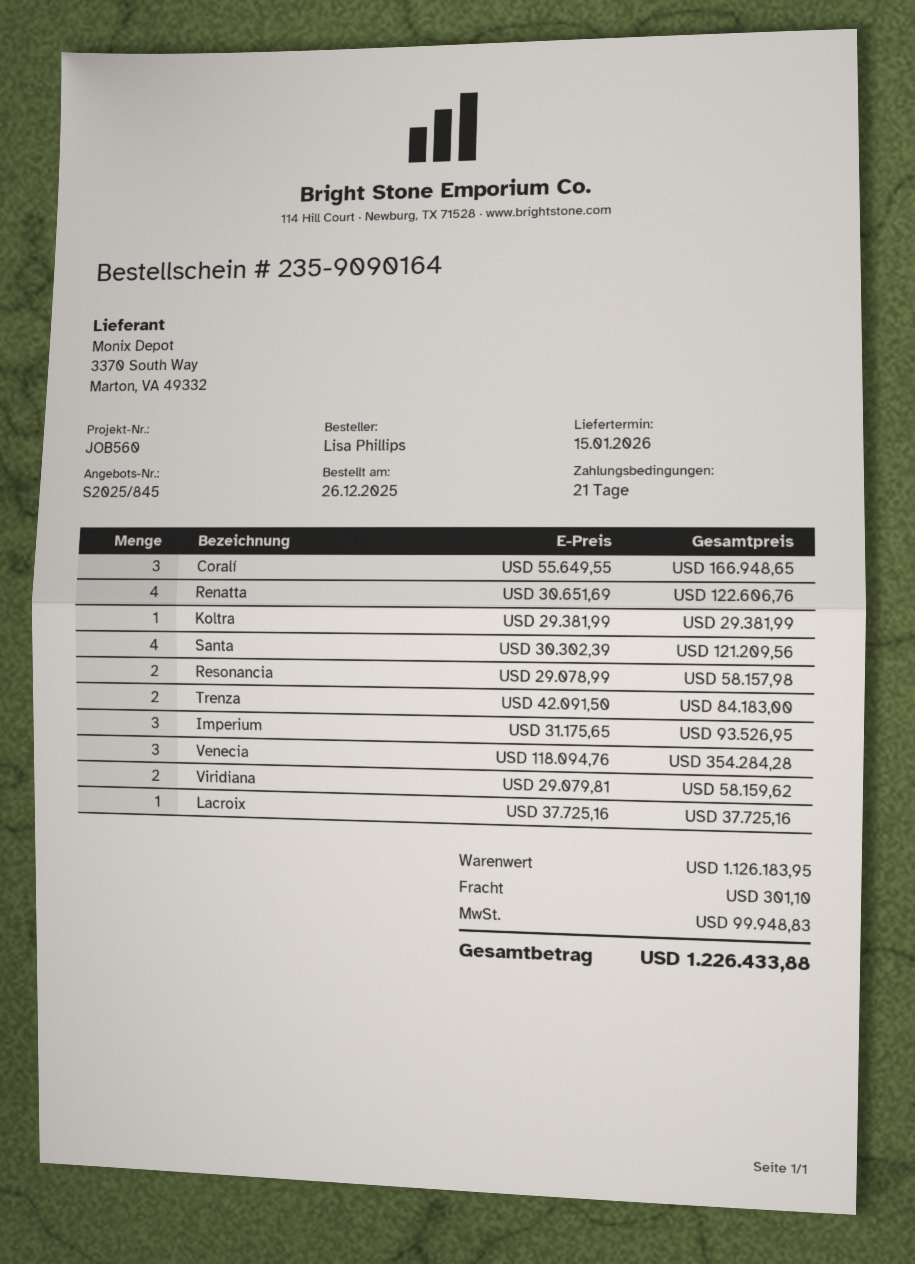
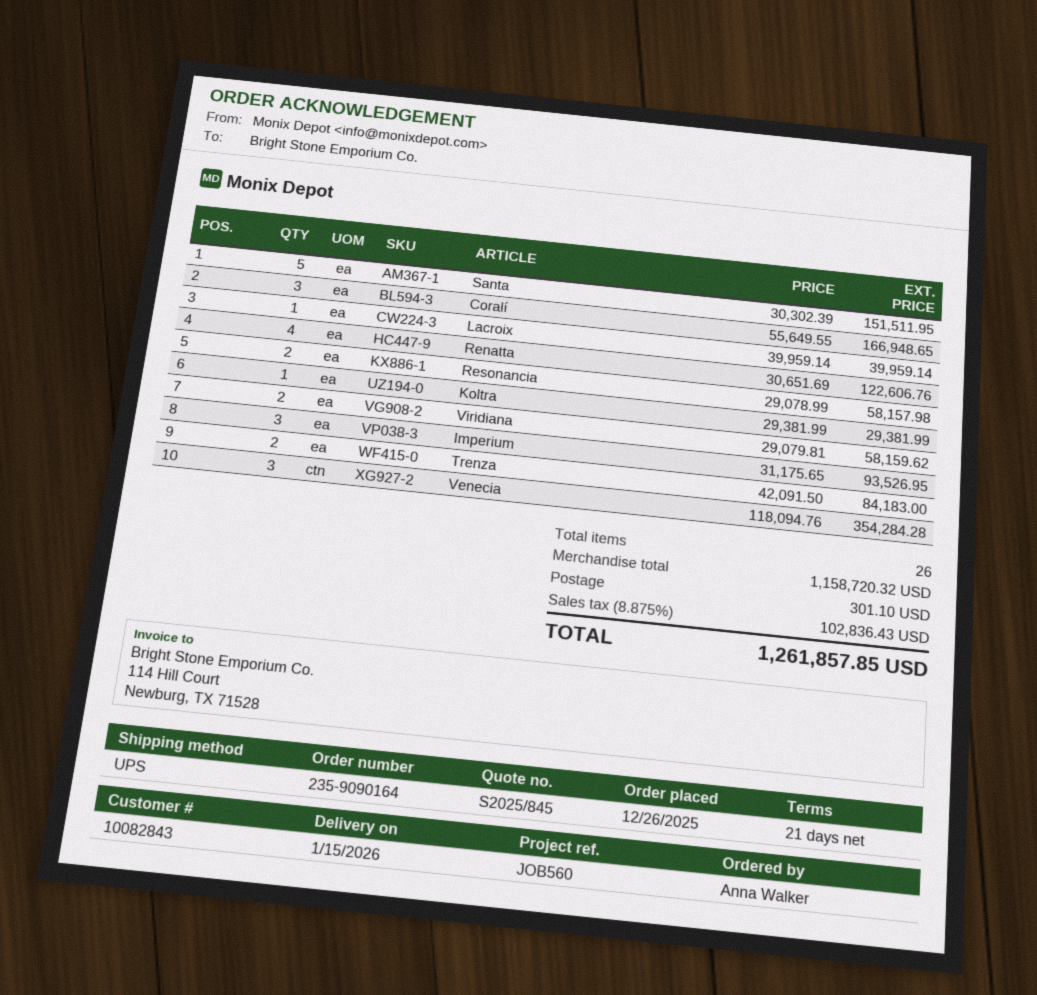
ordered by: Lisa Phillips -> Anna Walker
Santa: 4 x 30302.39 = 121209.56 -> 5 x 30302.39 = 151511.95
Lacroix: 1 x 37725.16 = 37725.16 -> 1 x 39959.14 = 39959.14
subtotal: 1126183.95 -> 1158720.32
tax: 99948.83 -> 102836.43
total: 1226433.88 -> 1261857.85

